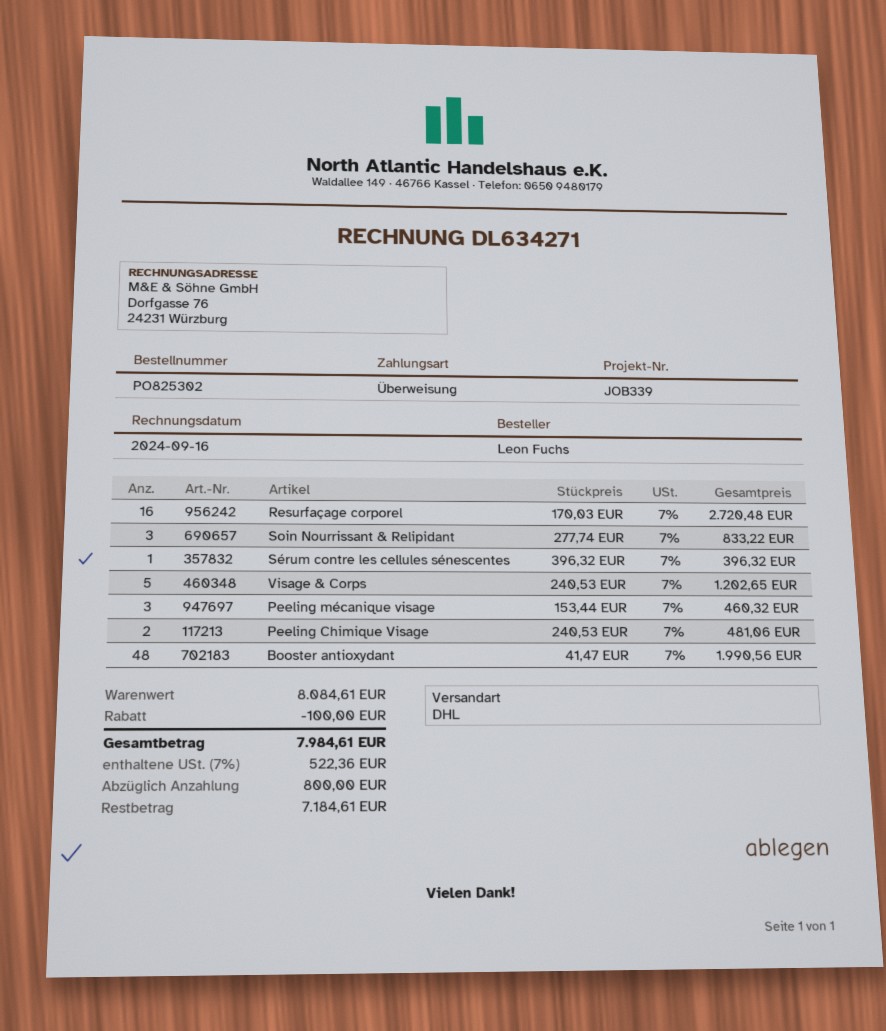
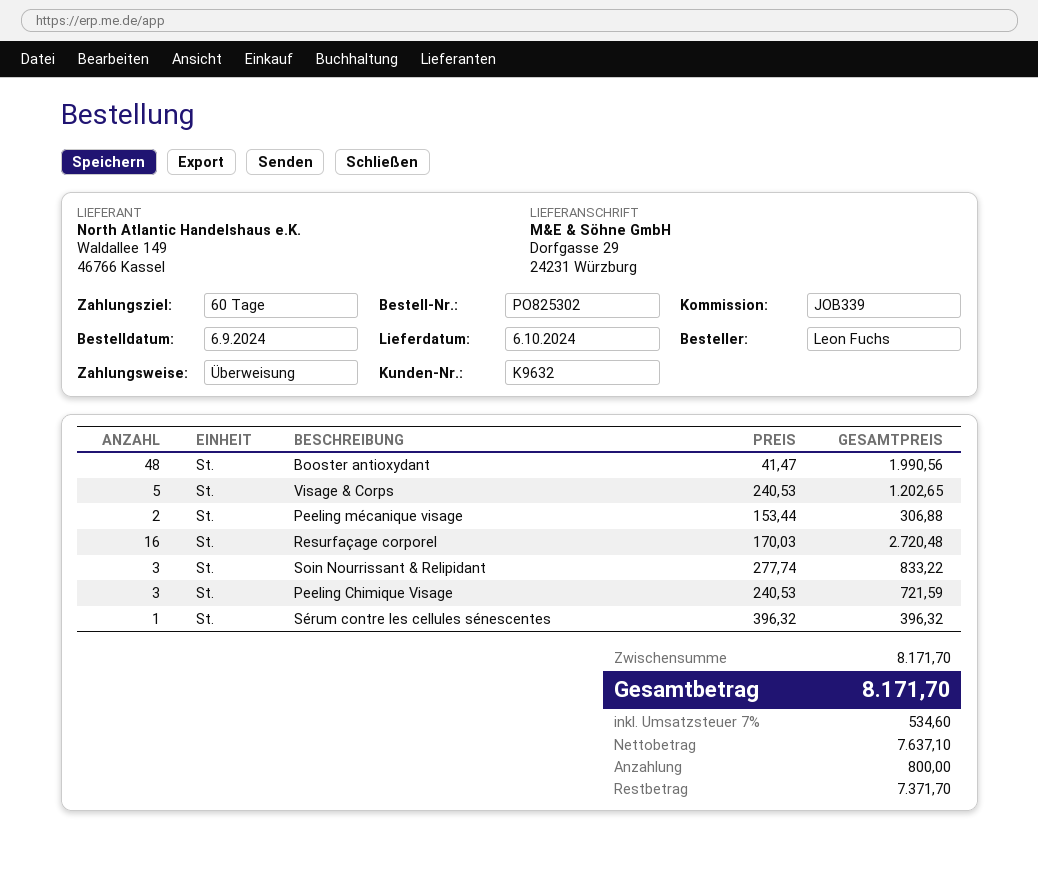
Peeling mécanique visage: 3 x 153.44 = 460.32 -> 2 x 153.44 = 306.88
Peeling Chimique Visage: 2 x 240.53 = 481.06 -> 3 x 240.53 = 721.59
subtotal: 8084.61 -> 8171.70
discount: 100.00 -> none
tax: 7% = 522.36 -> 7% = 534.60
total: 7984.61 -> 8171.70
balance: 7184.61 -> 7371.70

